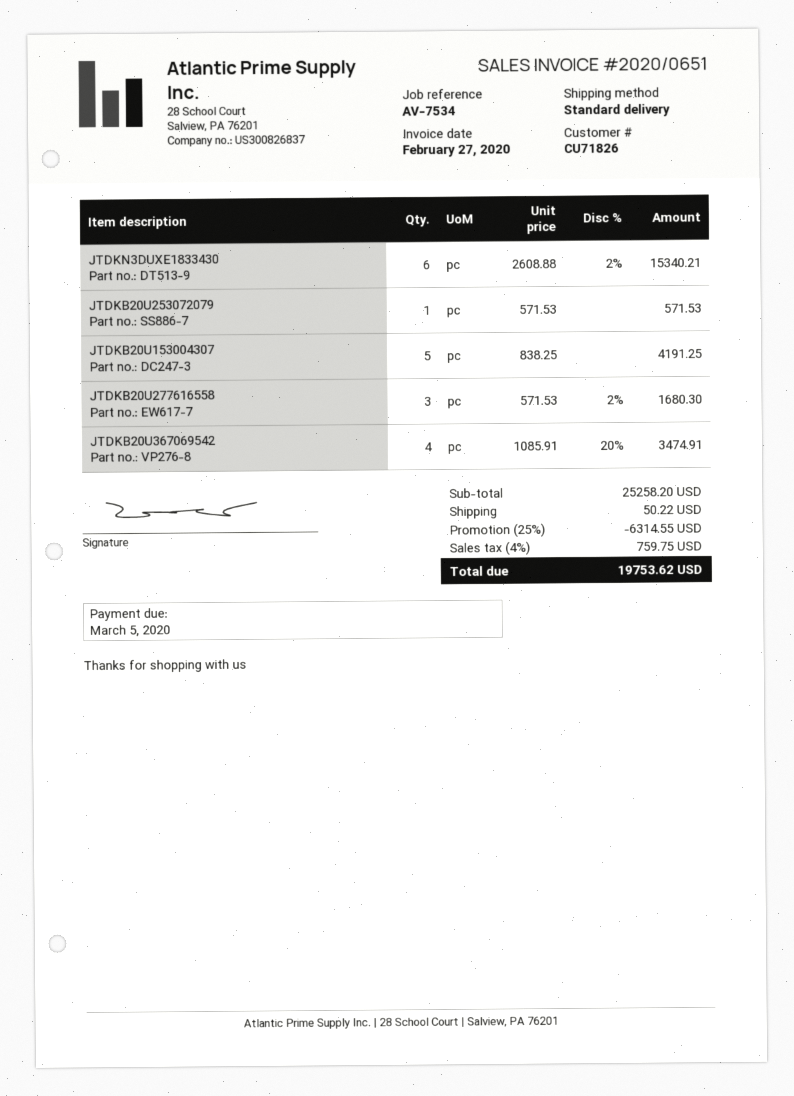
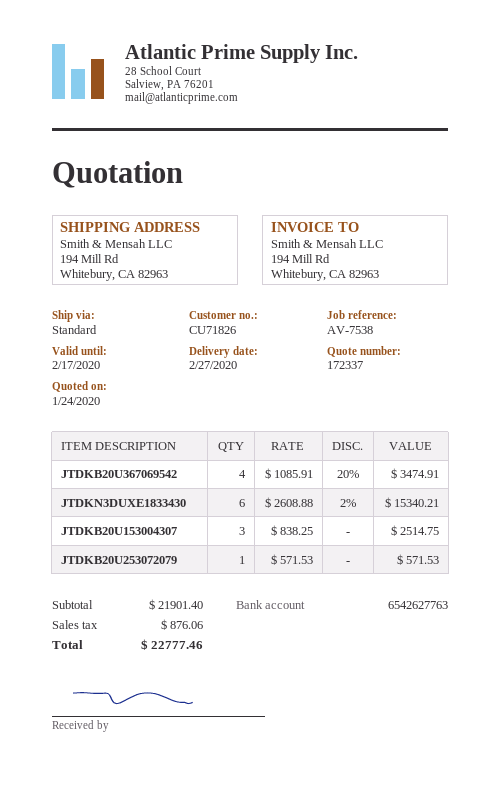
reference: AV-7534 -> AV-7538
JTDKB20U153004307: 5 x 838.25 = 4191.25 -> 3 x 838.25 = 2514.75
JTDKB20U277616558: 3 x 571.53 - 2% = 1680.30 -> none
subtotal: 25258.20 -> 21901.40
discount: 25% = 6314.55 -> none
shipping: 50.22 -> none
tax: 759.75 -> 876.06
total: 19753.62 -> 22777.46

